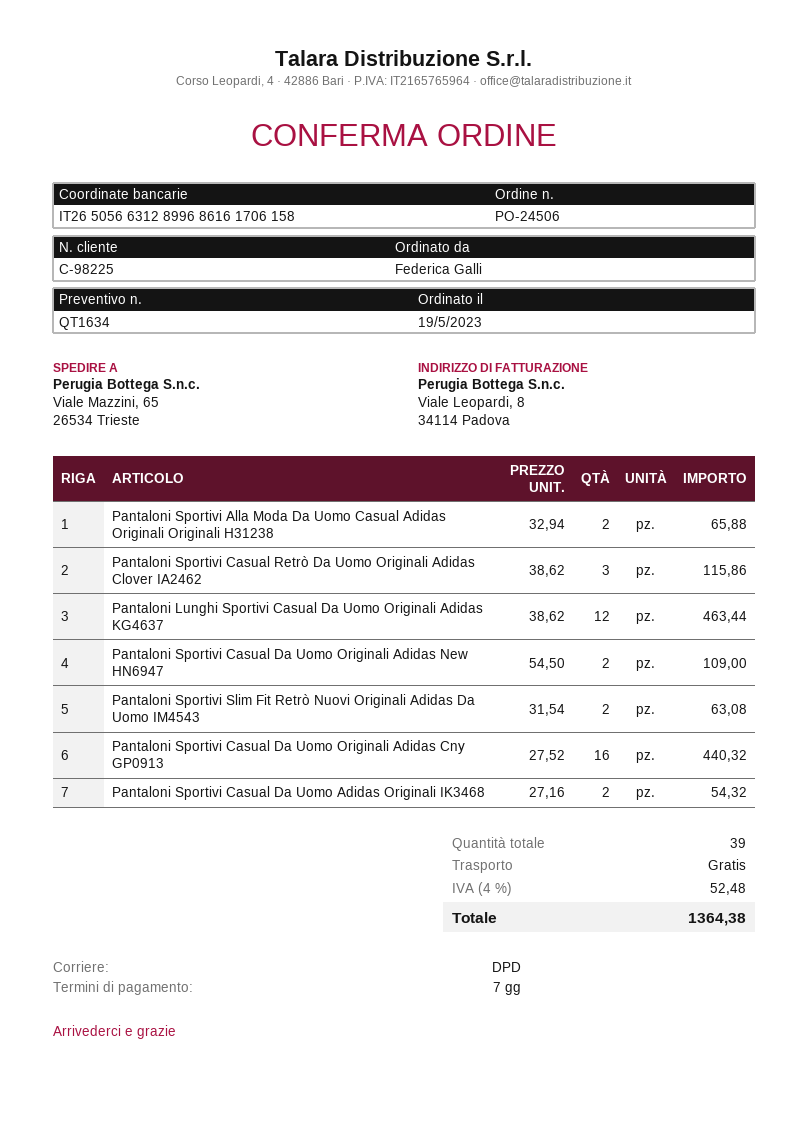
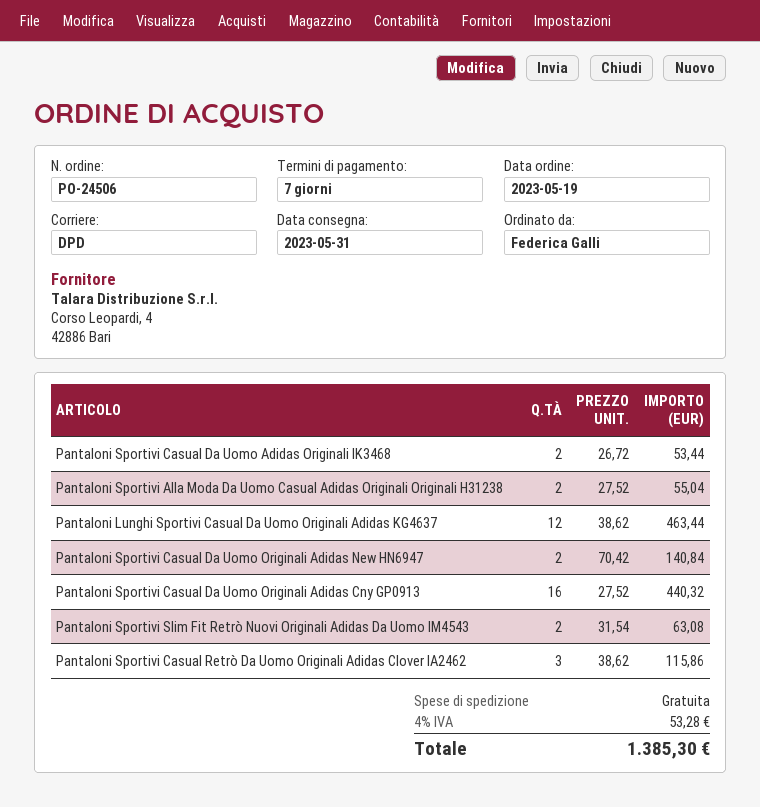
Pantaloni Sportivi Alla Moda Da Uomo Casual Adidas Originali Originali H31238: 2 x 32.94 = 65.88 -> 2 x 27.52 = 55.04
Pantaloni Sportivi Casual Da Uomo Originali Adidas New HN6947: 2 x 54.50 = 109.00 -> 2 x 70.42 = 140.84
Pantaloni Sportivi Casual Da Uomo Adidas Originali IK3468: 2 x 27.16 = 54.32 -> 2 x 26.72 = 53.44
tax: 4% = 52.48 -> 4% = 53.28
total: 1364.38 -> 1385.30

